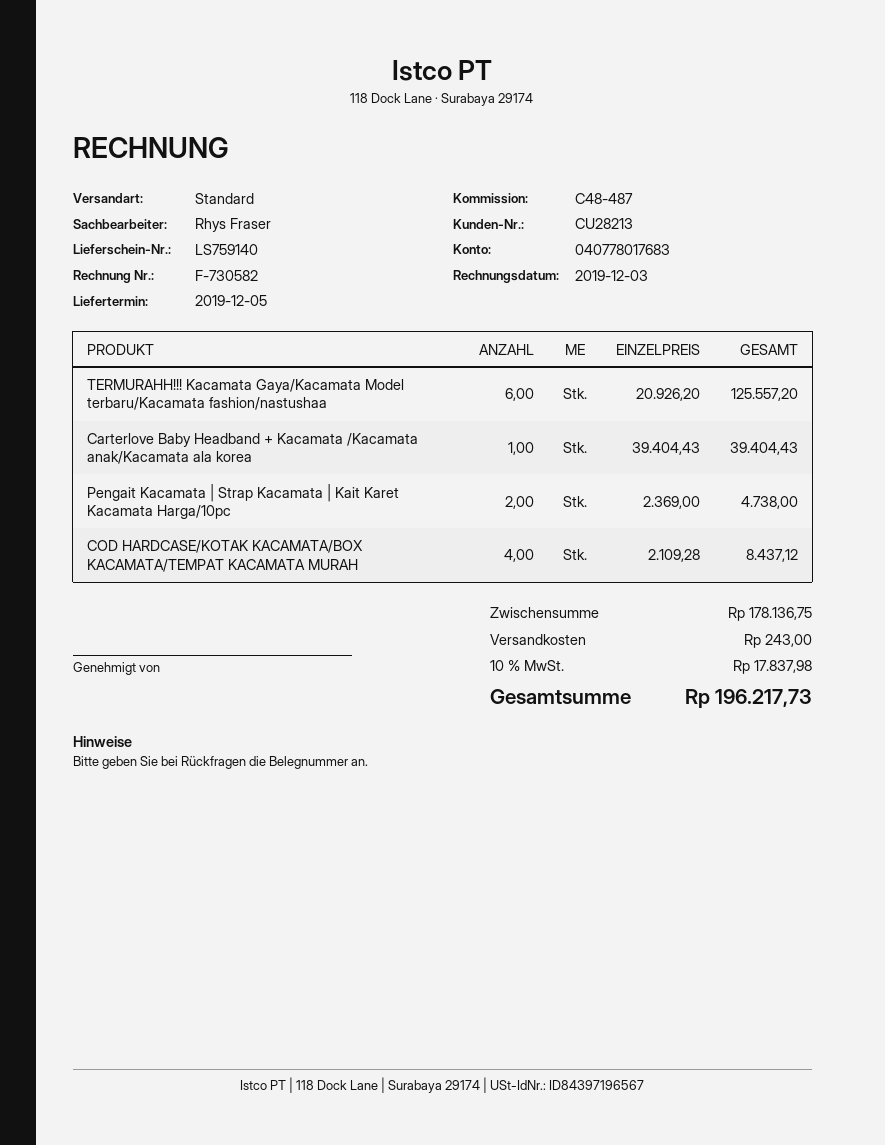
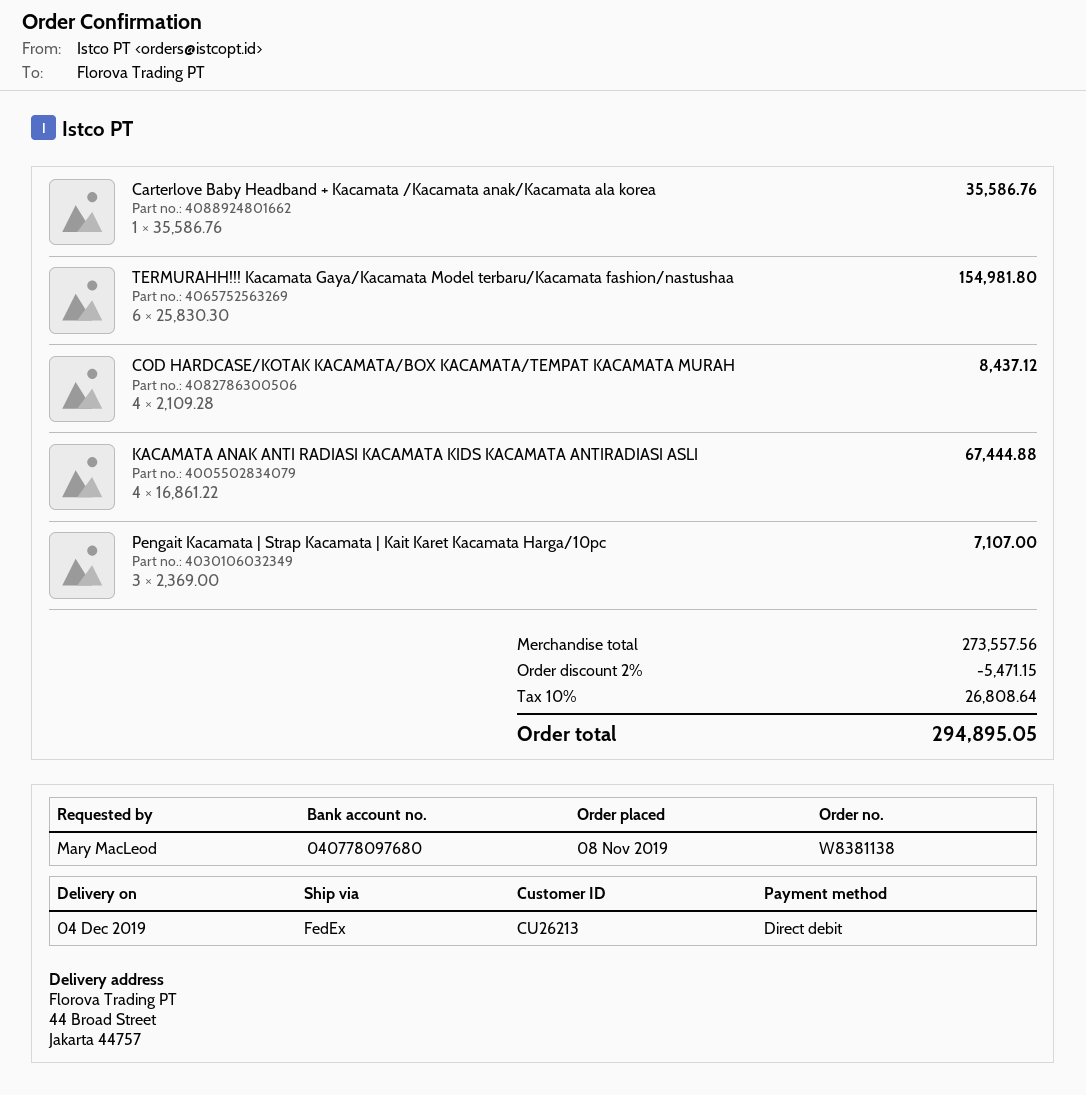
delivery date: 2019-12-05 -> 2019-12-04
customer number: CU28213 -> CU26213
bank account: 040778017683 -> 040778097680
shipping method: standard -> FedEx
TERMURAHH!!! Kacamata Gaya/Kacamata Model terbaru/Kacamata fashion/nastushaa: 6 x 20926.20 = 125557.20 -> 6 x 25830.30 = 154981.80
Carterlove Baby Headband + Kacamata /Kacamata anak/Kacamata ala korea: 1 x 39404.43 = 39404.43 -> 1 x 35586.76 = 35586.76
Pengait Kacamata | Strap Kacamata | Kait Karet Kacamata Harga/10pc: 2 x 2369.00 = 4738.00 -> 3 x 2369.00 = 7107.00
KACAMATA ANAK ANTI RADIASI KACAMATA KIDS KACAMATA ANTIRADIASI ASLI: none -> 4 x 16861.22 = 67444.88
subtotal: 178136.75 -> 273557.56
discount: none -> 2% = 5471.15
shipping: 243.00 -> none
tax: 10% = 17837.98 -> 10% = 26808.64
total: 196217.73 -> 294895.05

